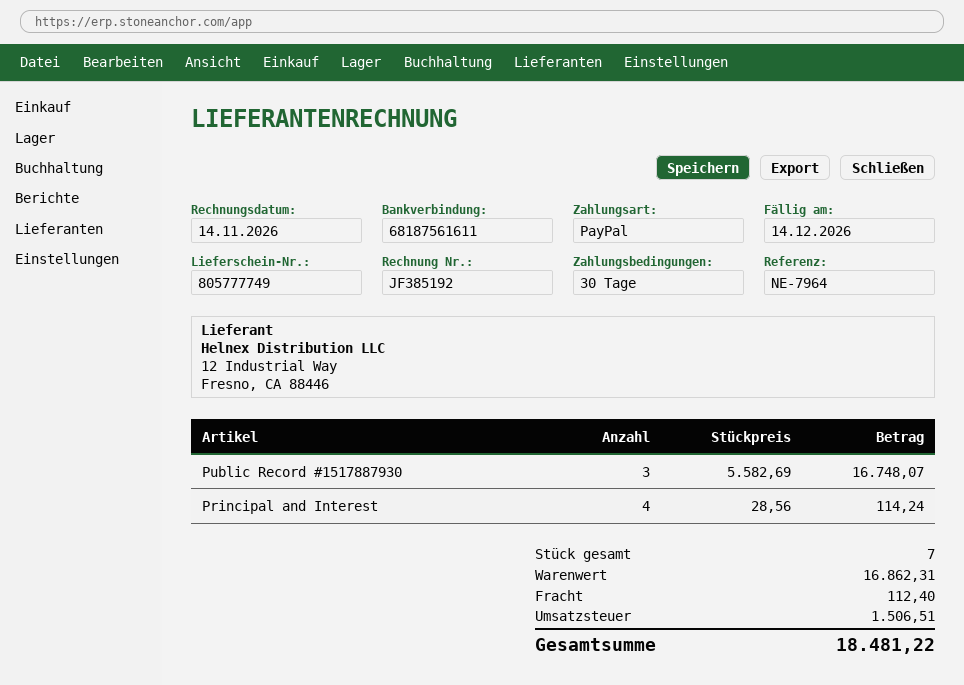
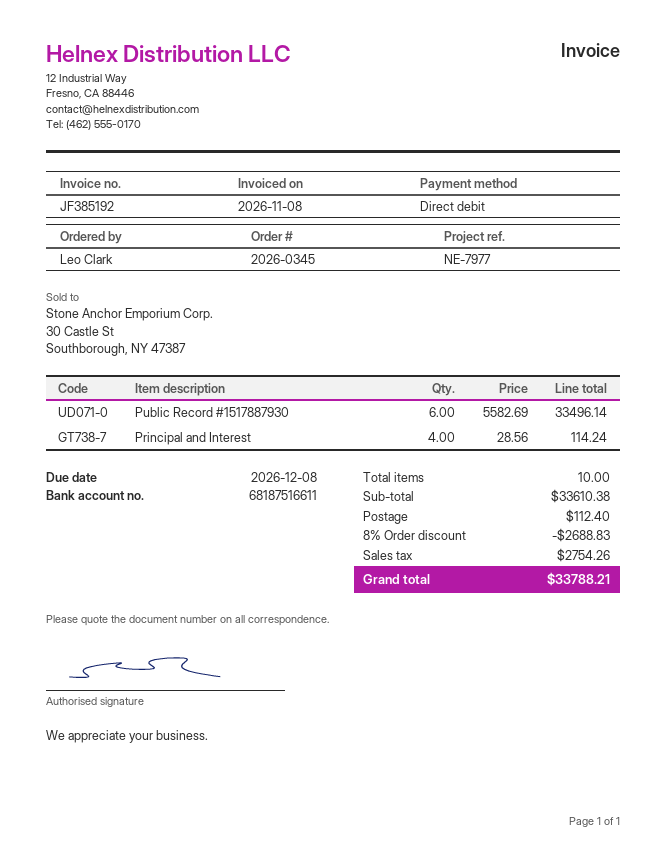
invoice date: 2026-11-14 -> 2026-11-08
due date: 2026-12-14 -> 2026-12-08
reference: NE-7964 -> NE-7977
payment method: PayPal -> direct debit
bank account: 68187561611 -> 68187516611
Public Record #1517887930: 3 x 5582.69 = 16748.07 -> 6 x 5582.69 = 33496.14
total quantity: 7 -> 10
subtotal: 16862.31 -> 33610.38
discount: none -> 8% = 2688.83
tax: 1506.51 -> 2754.26
total: 18481.22 -> 33788.21

